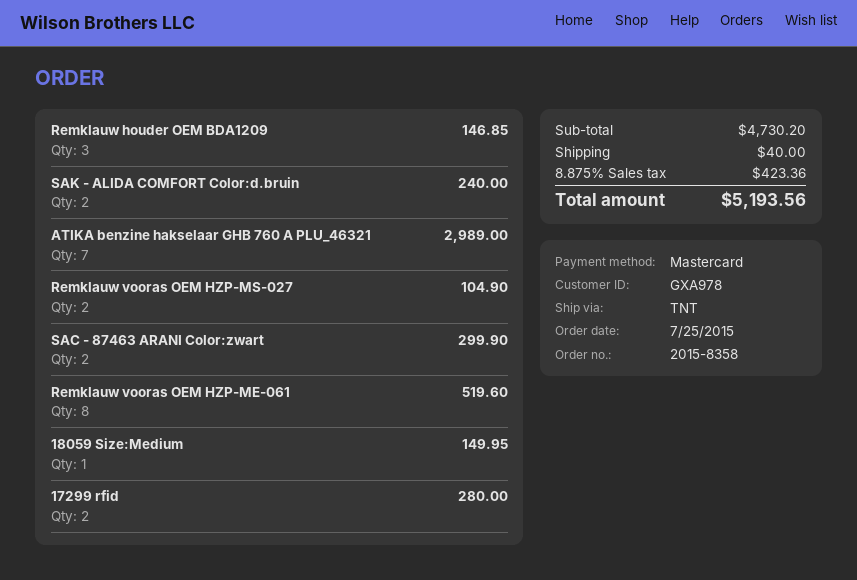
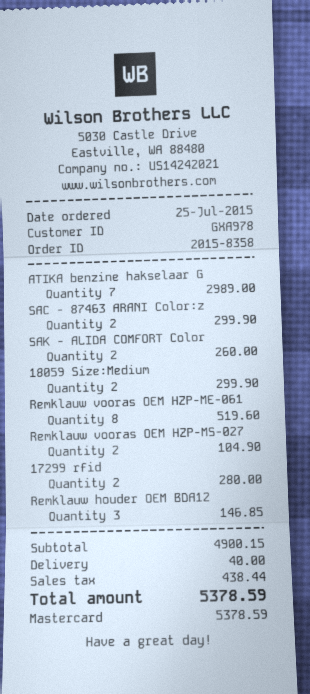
SAK - ALIDA COMFORT Color:d.bruin: 2 for 240.00 -> 2 for 260.00
18059 Size:Medium: 1 for 149.95 -> 2 for 299.90
subtotal: 4730.20 -> 4900.15
tax: 423.36 -> 438.44
total: 5193.56 -> 5378.59

